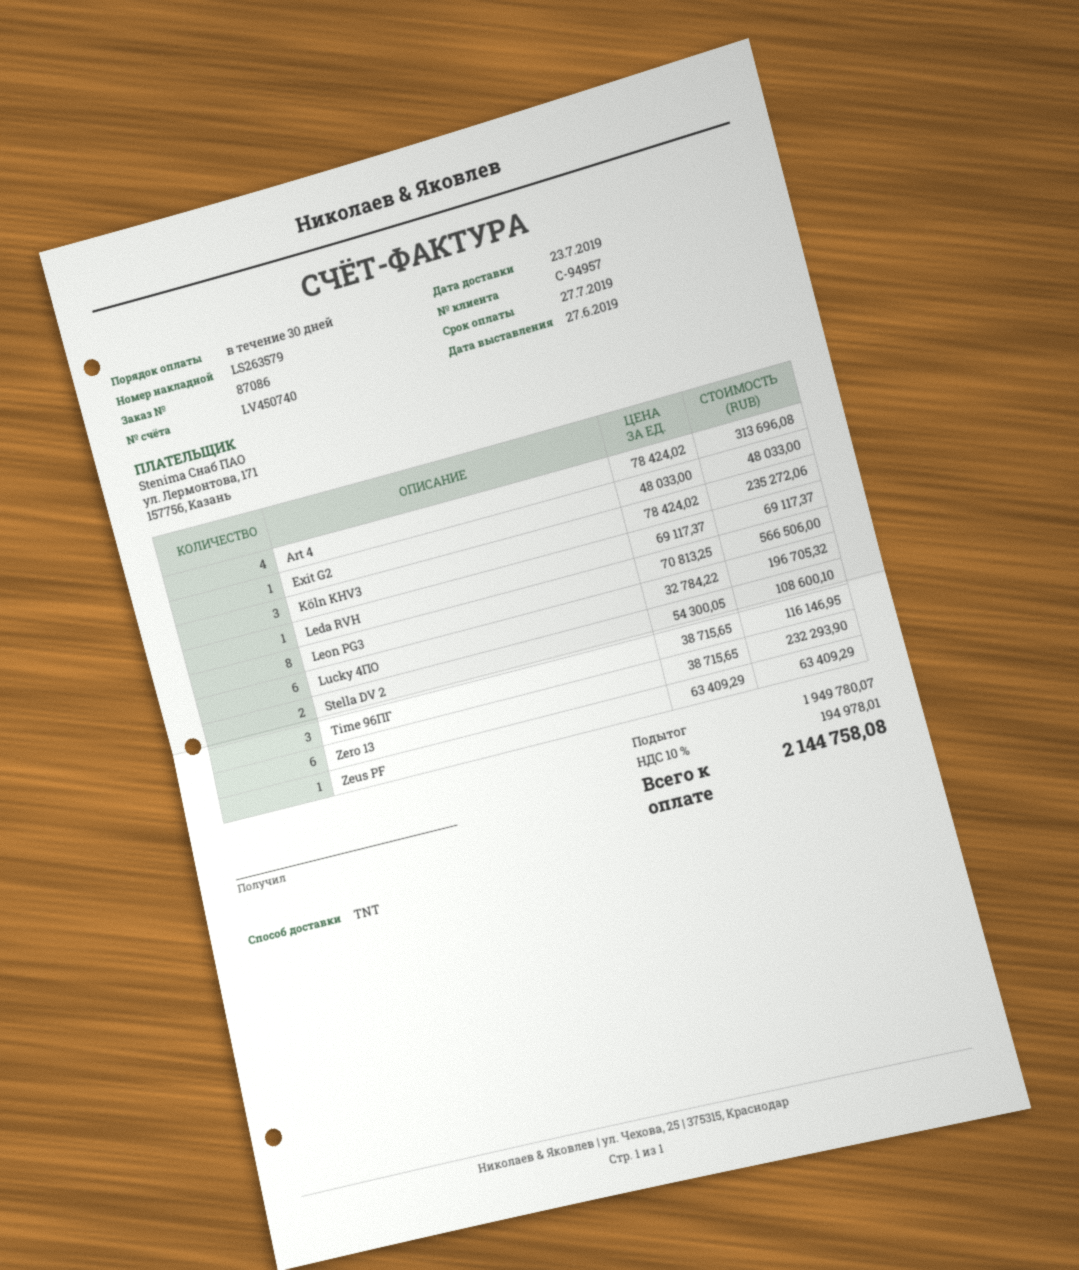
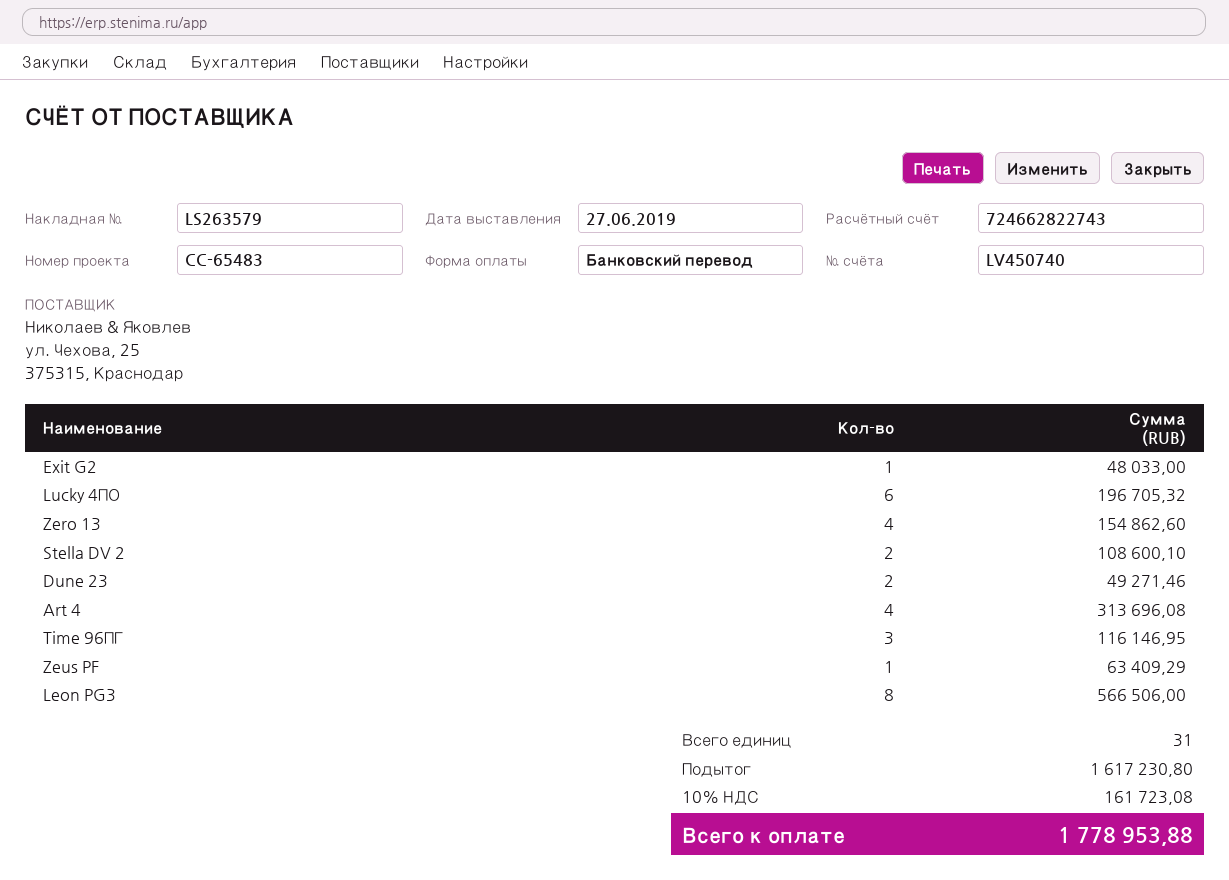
Köln KHV3: 3 for 235272.06 -> none
Leda RVH: 1 for 69117.37 -> none
Zero 13: 6 for 232293.90 -> 4 for 154862.60
Dune 23: none -> 2 for 49271.46
subtotal: 1949780.07 -> 1617230.80
tax: 10% = 194978.01 -> 10% = 161723.08
total: 2144758.08 -> 1778953.88

